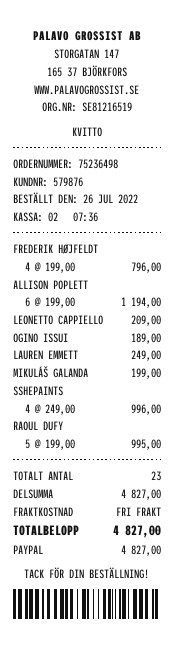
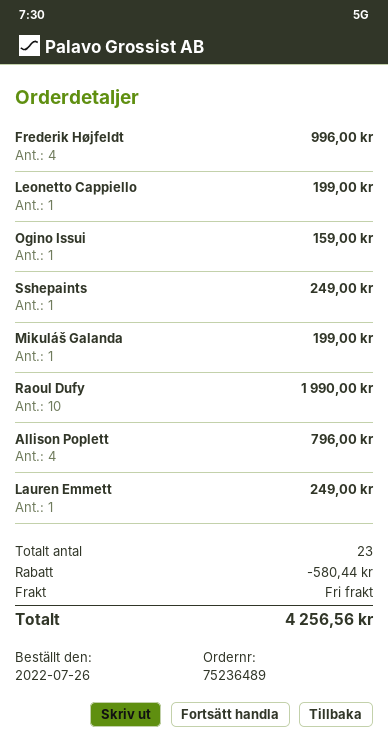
order number: 75236498 -> 75236489
FREDERIK HØJFELDT: 4 for 796.00 -> 4 for 996.00
ALLISON POPLETT: 6 for 1194.00 -> 4 for 796.00
LEONETTO CAPPIELLO: 1 for 209.00 -> 1 for 199.00
OGINO ISSUI: 1 for 189.00 -> 1 for 159.00
SSHEPAINTS: 4 for 996.00 -> 1 for 249.00
RAOUL DUFY: 5 for 995.00 -> 10 for 1990.00
discount: none -> 580.44
total: 4827.00 -> 4256.56

